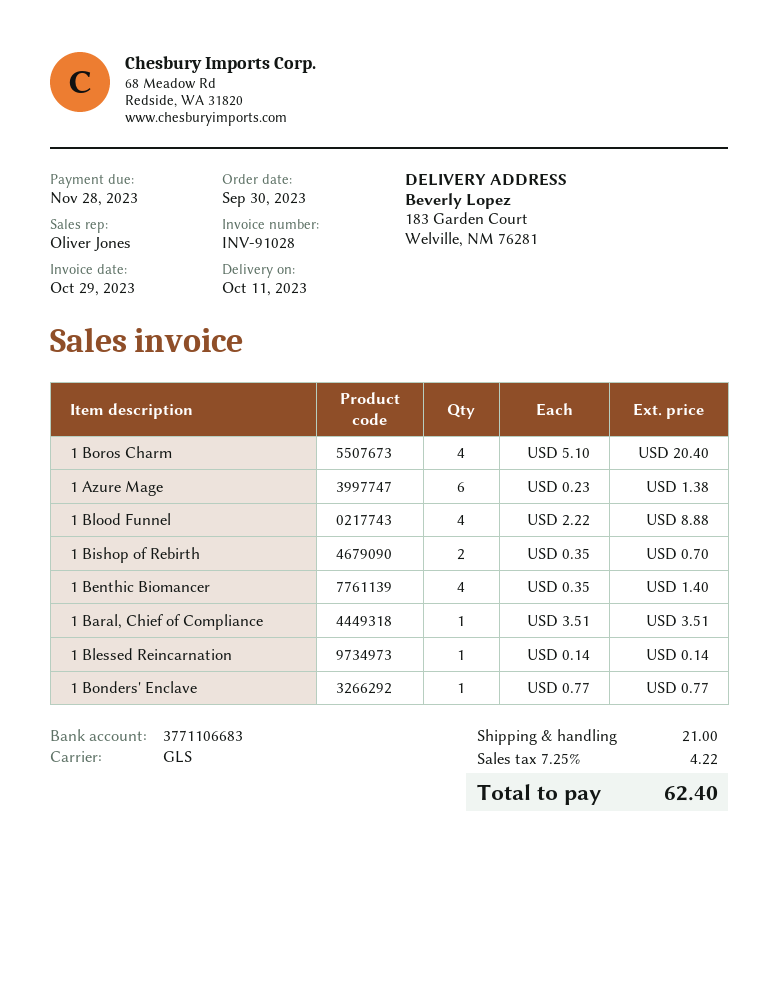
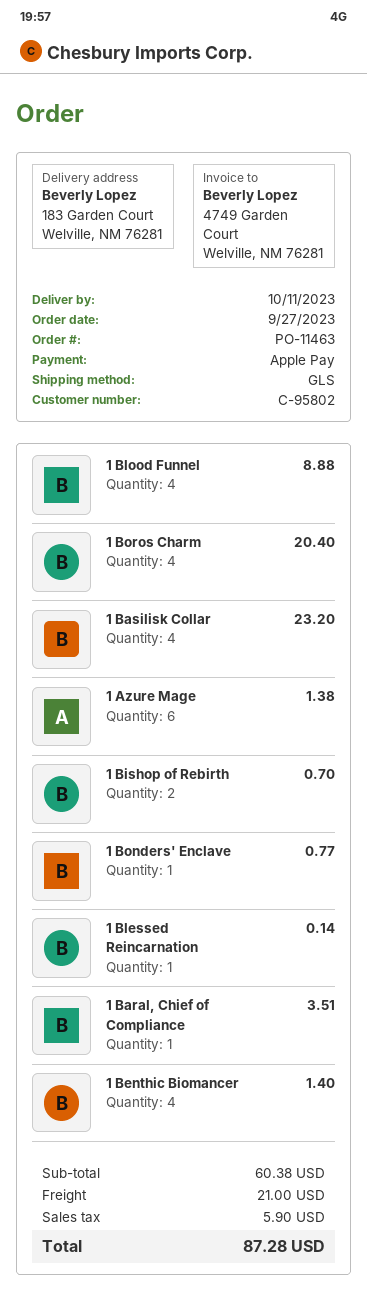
order date: 2023-09-30 -> 2023-09-27
1 Basilisk Collar: none -> 4 for 23.20
tax: 4.22 -> 5.90
total: 62.40 -> 87.28

